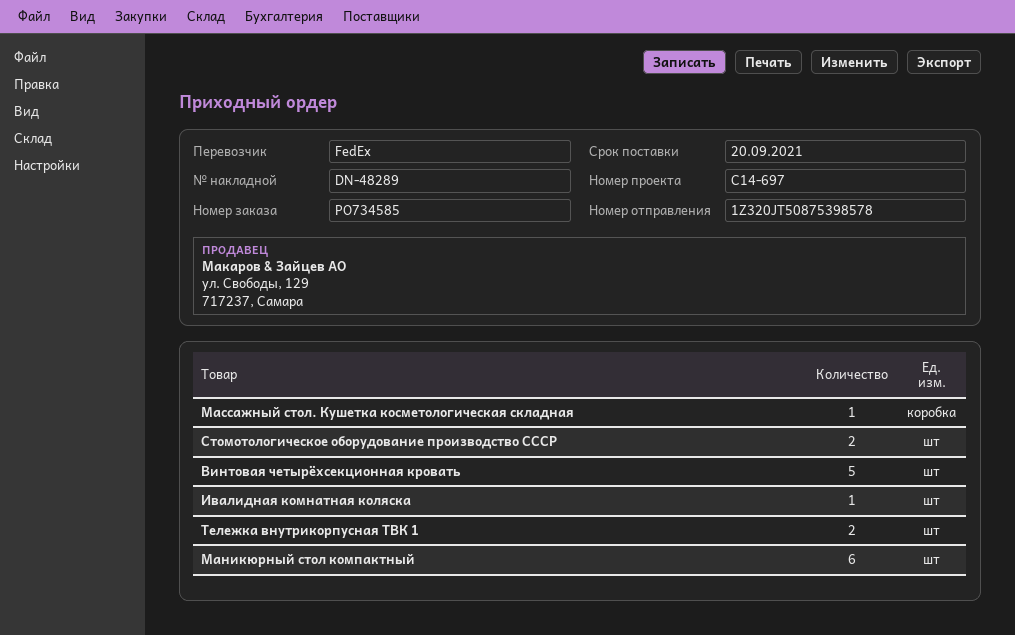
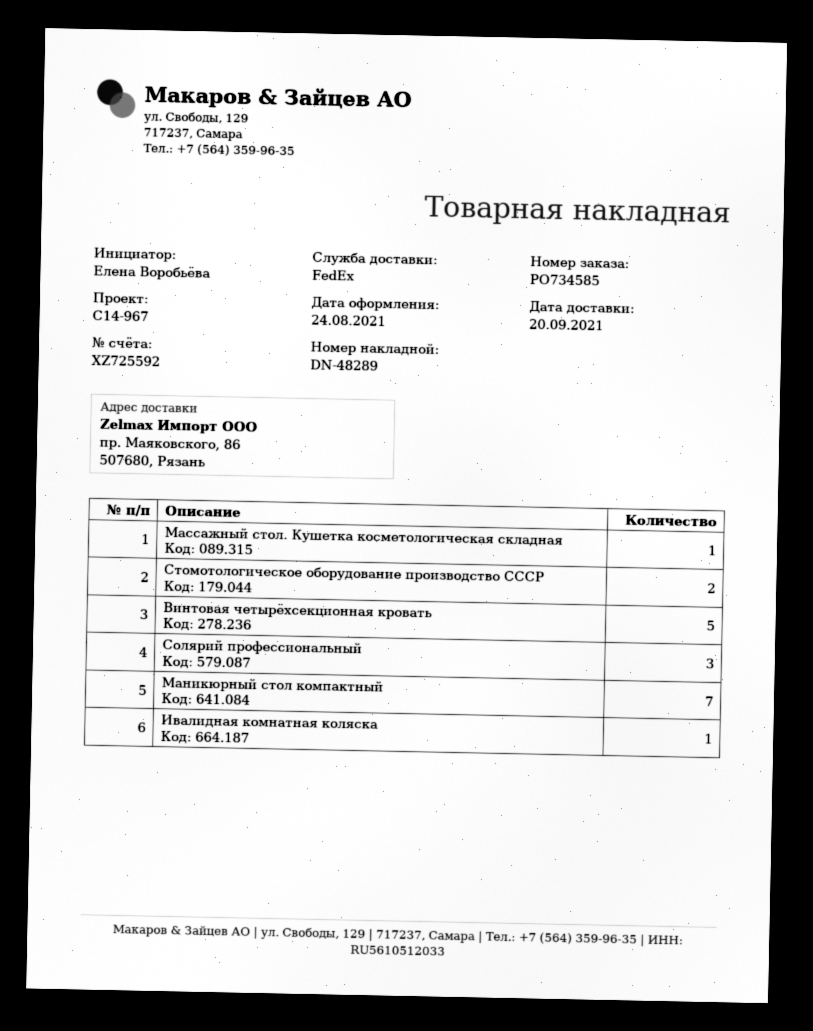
reference: C14-697 -> C14-967
Тележка внутрикорпусная ТВК 1: 2 -> none
Маникюрный стол компактный: 6 -> 7
Солярий профессиональный: none -> 3

